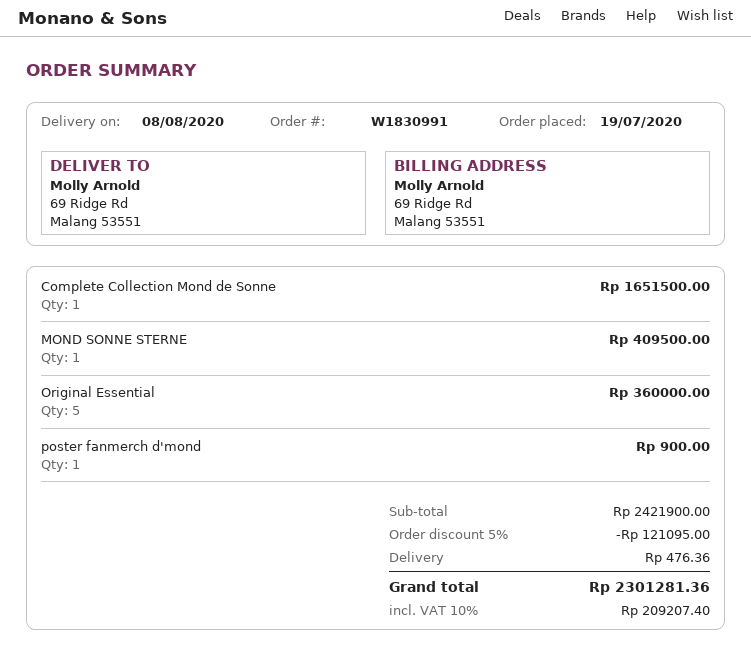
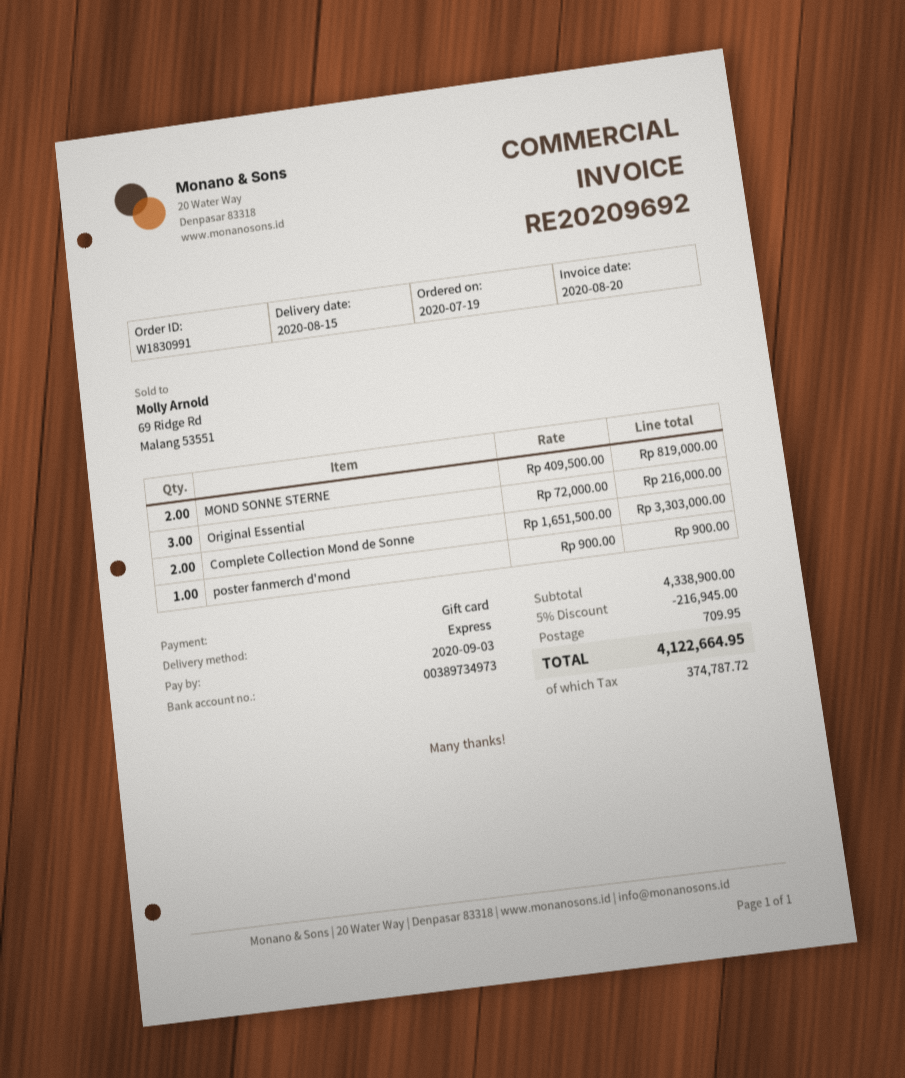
delivery date: 2020-08-08 -> 2020-08-15
Complete Collection Mond de Sonne: 1 for 1651500.00 -> 2 for 3303000.00
MOND SONNE STERNE: 1 for 409500.00 -> 2 for 819000.00
Original Essential: 5 for 360000.00 -> 3 for 216000.00
subtotal: 2421900.00 -> 4338900.00
discount: 5% = 121095.00 -> 5% = 216945.00
shipping: 476.36 -> 709.95
tax: 209207.40 -> 374787.72
total: 2301281.36 -> 4122664.95

